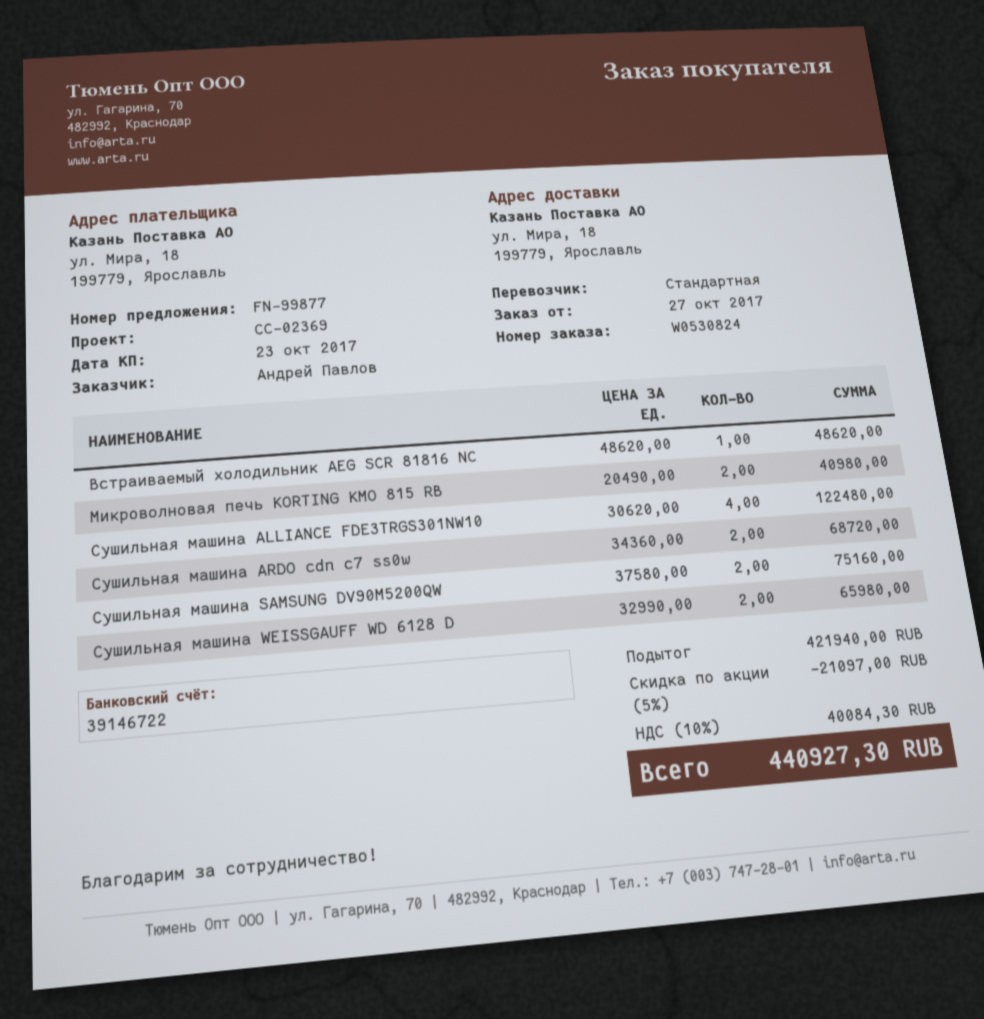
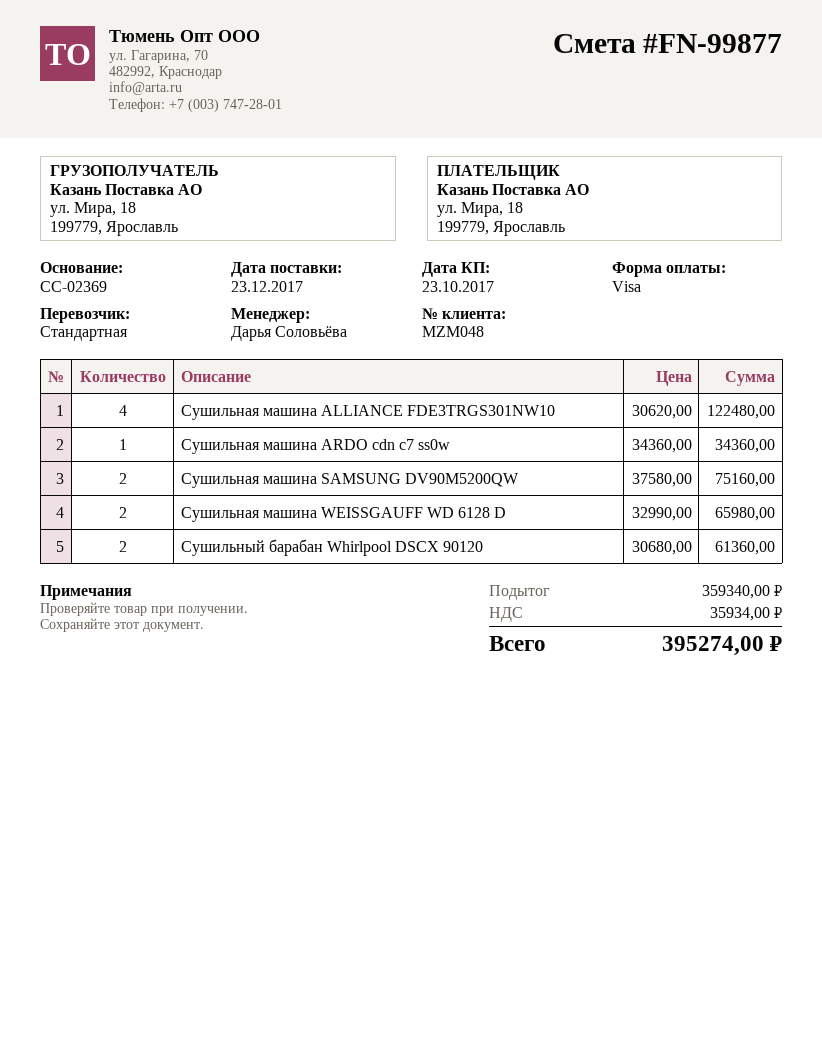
Встраиваемый холодильник AEG SCR 81816 NC: 1 x 48620.00 = 48620.00 -> none
Микроволновая печь KORTING KMO 815 RB: 2 x 20490.00 = 40980.00 -> none
Сушильная машина ARDO cdn c7 ss0w: 2 x 34360.00 = 68720.00 -> 1 x 34360.00 = 34360.00
Сушильный барабан Whirlpool DSCX 90120: none -> 2 x 30680.00 = 61360.00
subtotal: 421940.00 -> 359340.00
discount: 5% = 21097.00 -> none
tax: 40084.30 -> 35934.00
total: 440927.30 -> 395274.00

